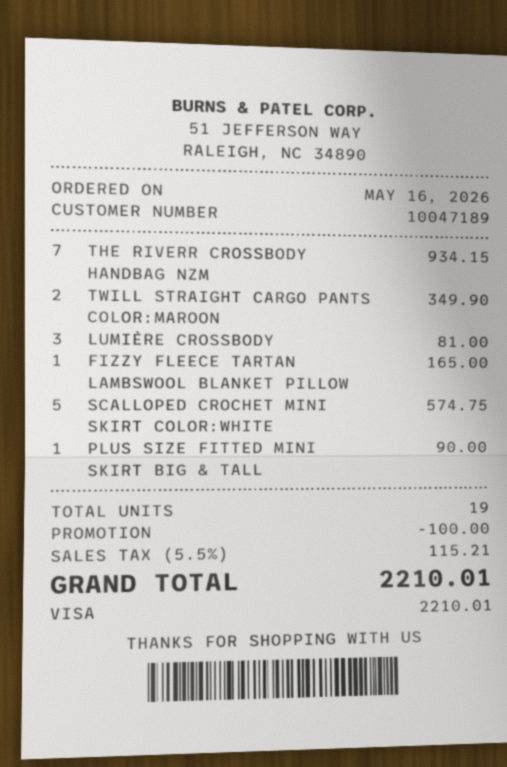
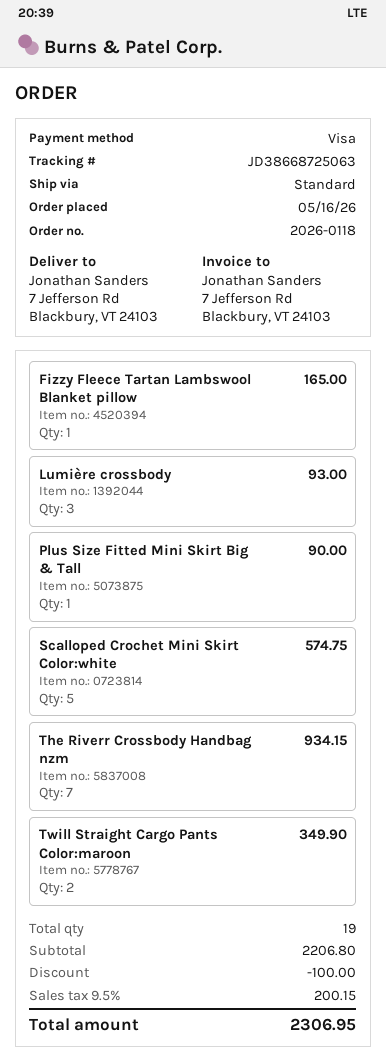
LUMIÈRE CROSSBODY: 3 for 81.00 -> 3 for 93.00
tax: 5.5% = 115.21 -> 9.5% = 200.15
total: 2210.01 -> 2306.95

